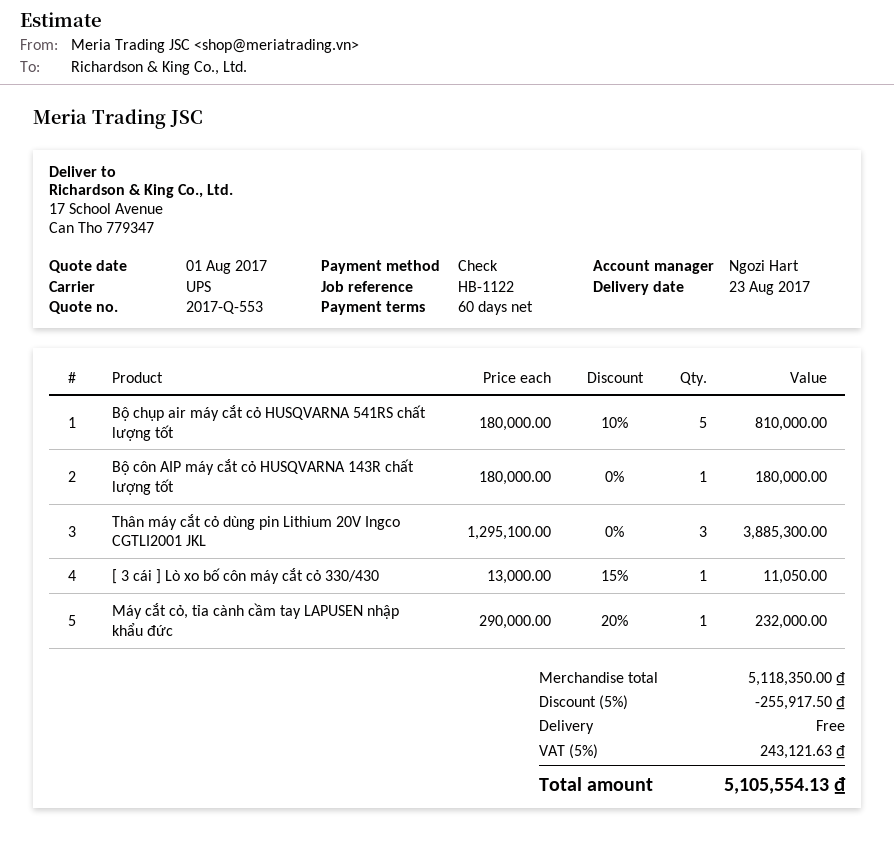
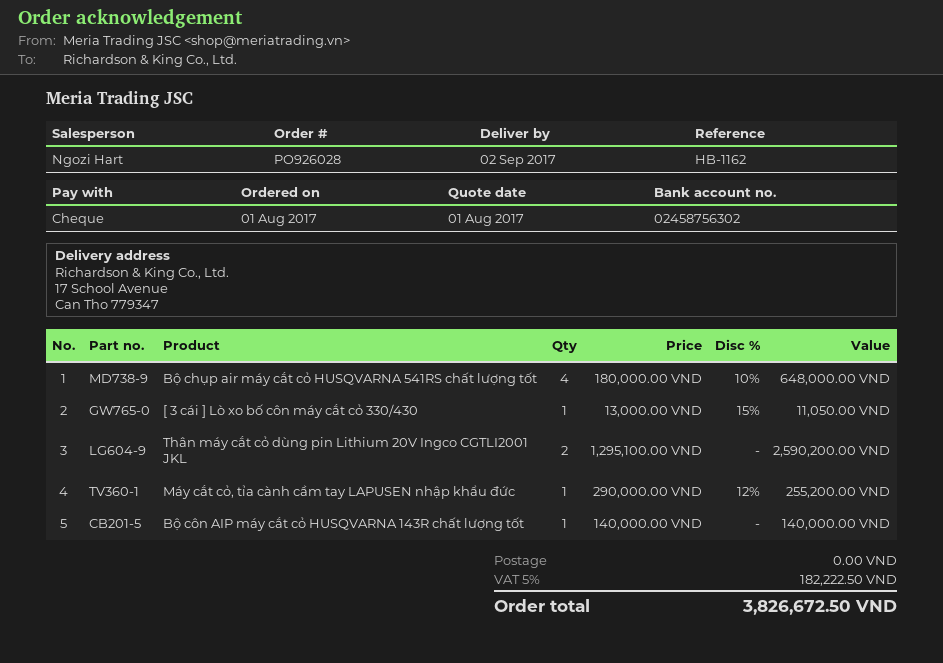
delivery date: 2017-08-23 -> 2017-09-02
reference: HB-1122 -> HB-1162
Bộ chụp air máy cắt cỏ HUSQVARNA 541RS chất lượng tốt: 5 x 180000.00 - 10% = 810000.00 -> 4 x 180000.00 - 10% = 648000.00
Bộ côn AIP máy cắt cỏ HUSQVARNA 143R chất lượng tốt: 1 x 180000.00 = 180000.00 -> 1 x 140000.00 = 140000.00
Thân máy cắt cỏ dùng pin Lithium 20V Ingco CGTLI2001 JKL: 3 x 1295100.00 = 3885300.00 -> 2 x 1295100.00 = 2590200.00
Máy cắt cỏ, tỉa cành cầm tay LAPUSEN nhập khẩu đức: 1 x 290000.00 - 20% = 232000.00 -> 1 x 290000.00 - 12% = 255200.00
discount: 5% = 255917.50 -> none
tax: 5% = 243121.63 -> 5% = 182222.50
total: 5105554.13 -> 3826672.50

